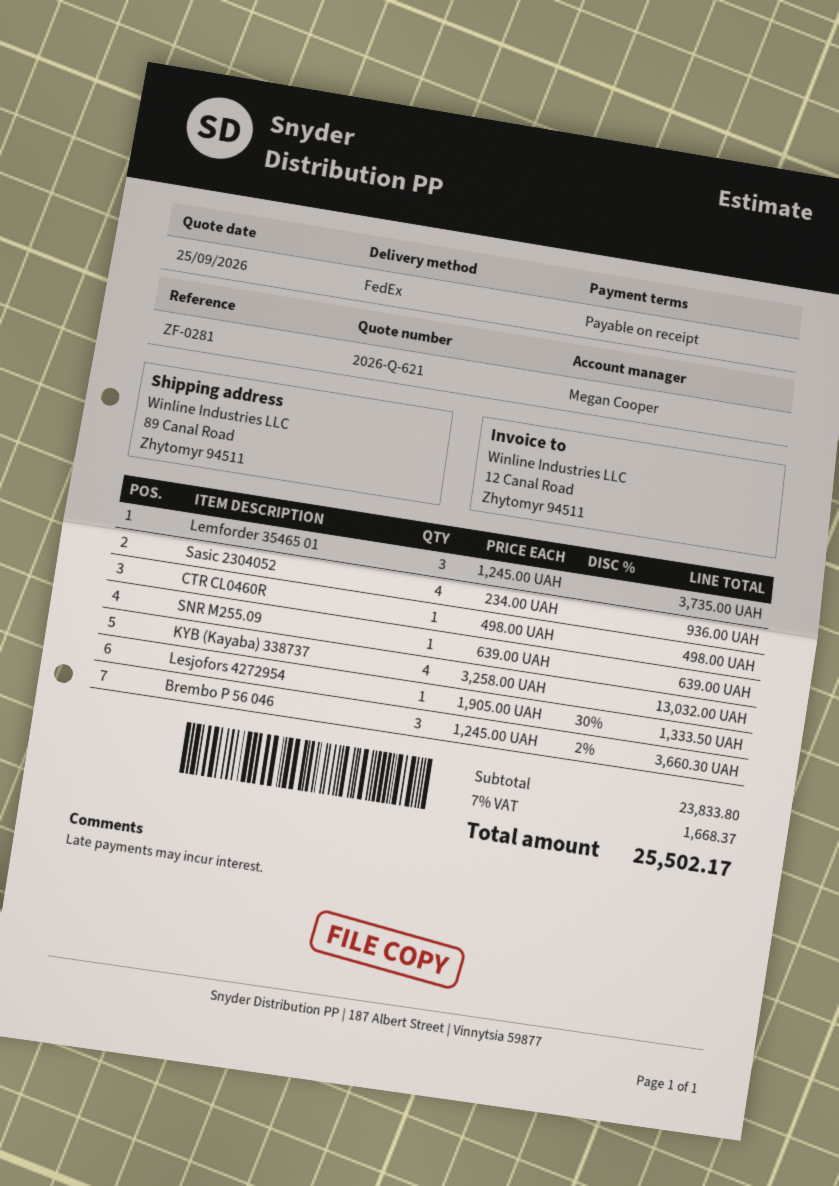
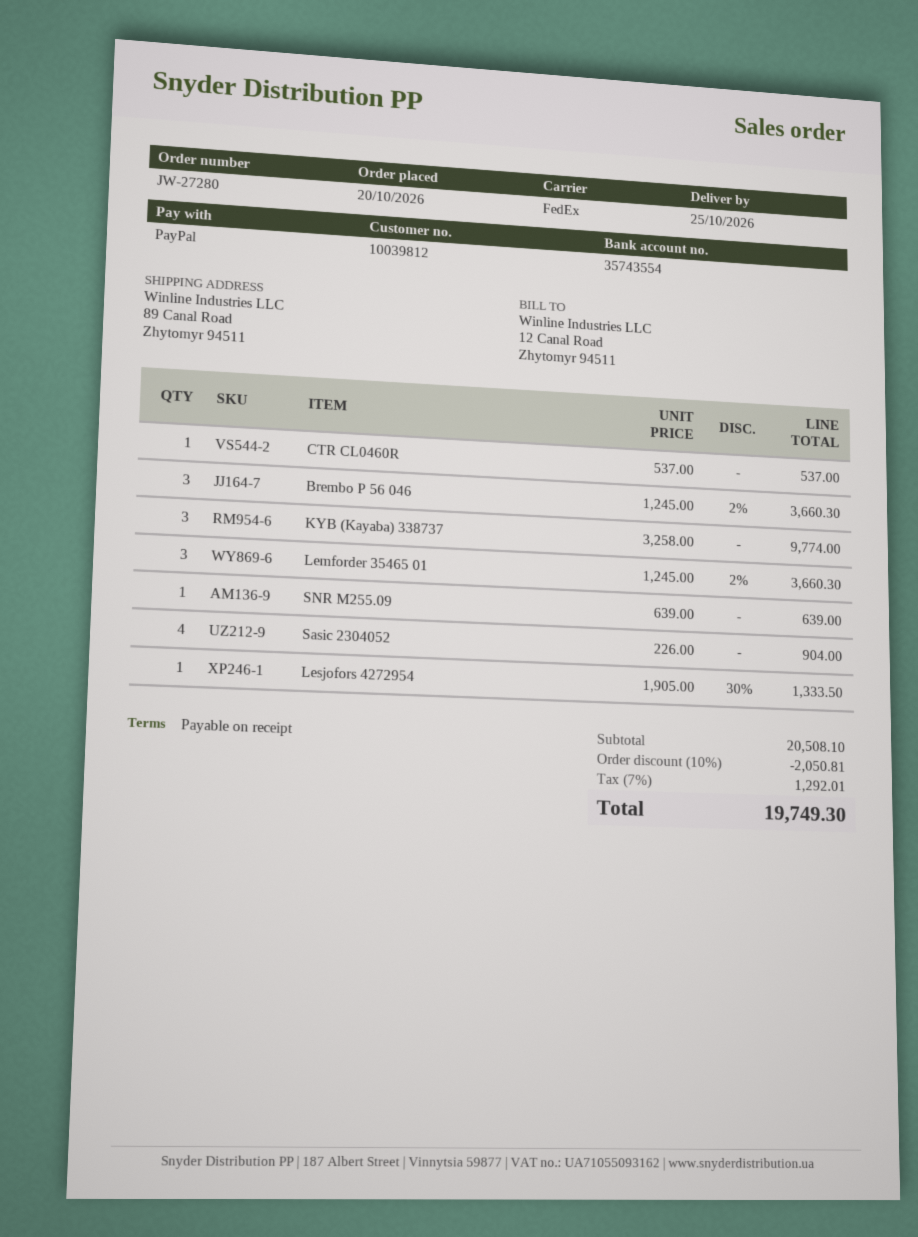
Lemforder 35465 01: 3 x 1245.00 = 3735.00 -> 3 x 1245.00 - 2% = 3660.30
Sasic 2304052: 4 x 234.00 = 936.00 -> 4 x 226.00 = 904.00
CTR CL0460R: 1 x 498.00 = 498.00 -> 1 x 537.00 = 537.00
KYB (Kayaba) 338737: 4 x 3258.00 = 13032.00 -> 3 x 3258.00 = 9774.00
subtotal: 23833.80 -> 20508.10
discount: none -> 10% = 2050.81
tax: 7% = 1668.37 -> 7% = 1292.01
total: 25502.17 -> 19749.30

